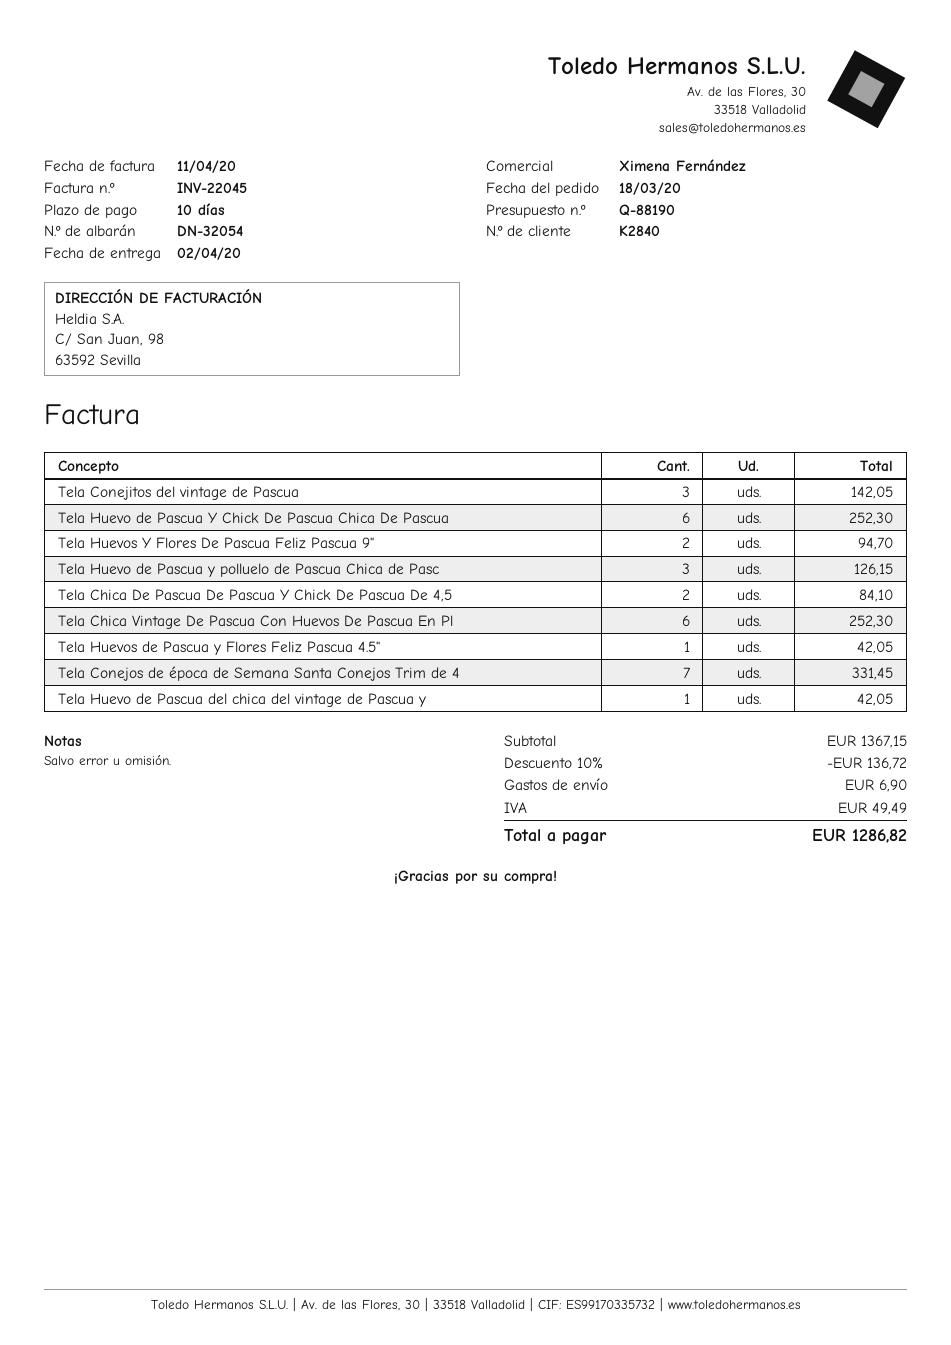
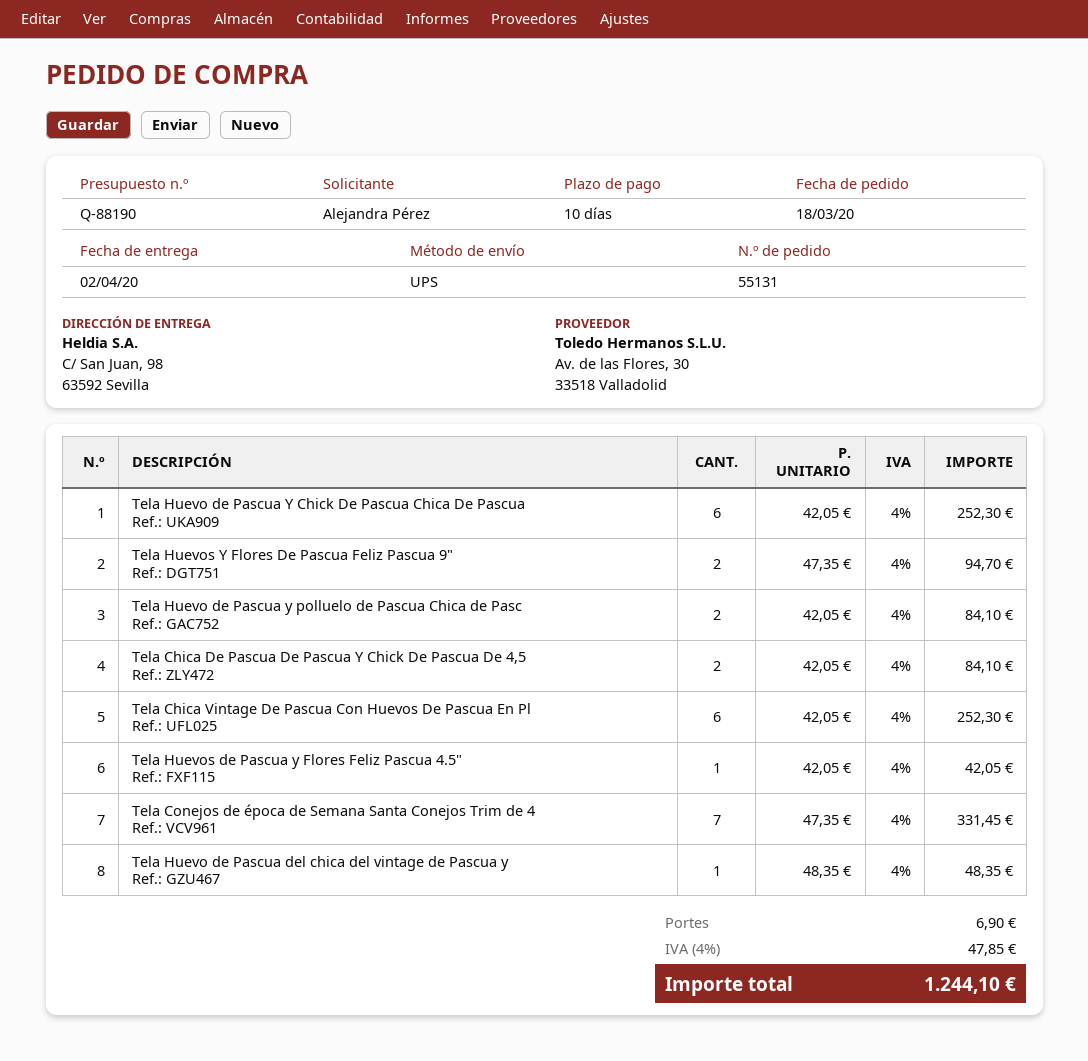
Tela Conejitos del vintage de Pascua: 3 for 142.05 -> none
Tela Huevo de Pascua y polluelo de Pascua Chica de Pasc: 3 for 126.15 -> 2 for 84.10
Tela Huevo de Pascua del chica del vintage de Pascua y: 1 for 42.05 -> 1 for 48.35
discount: 10% = 136.72 -> none
tax: 49.49 -> 47.85
total: 1286.82 -> 1244.10

